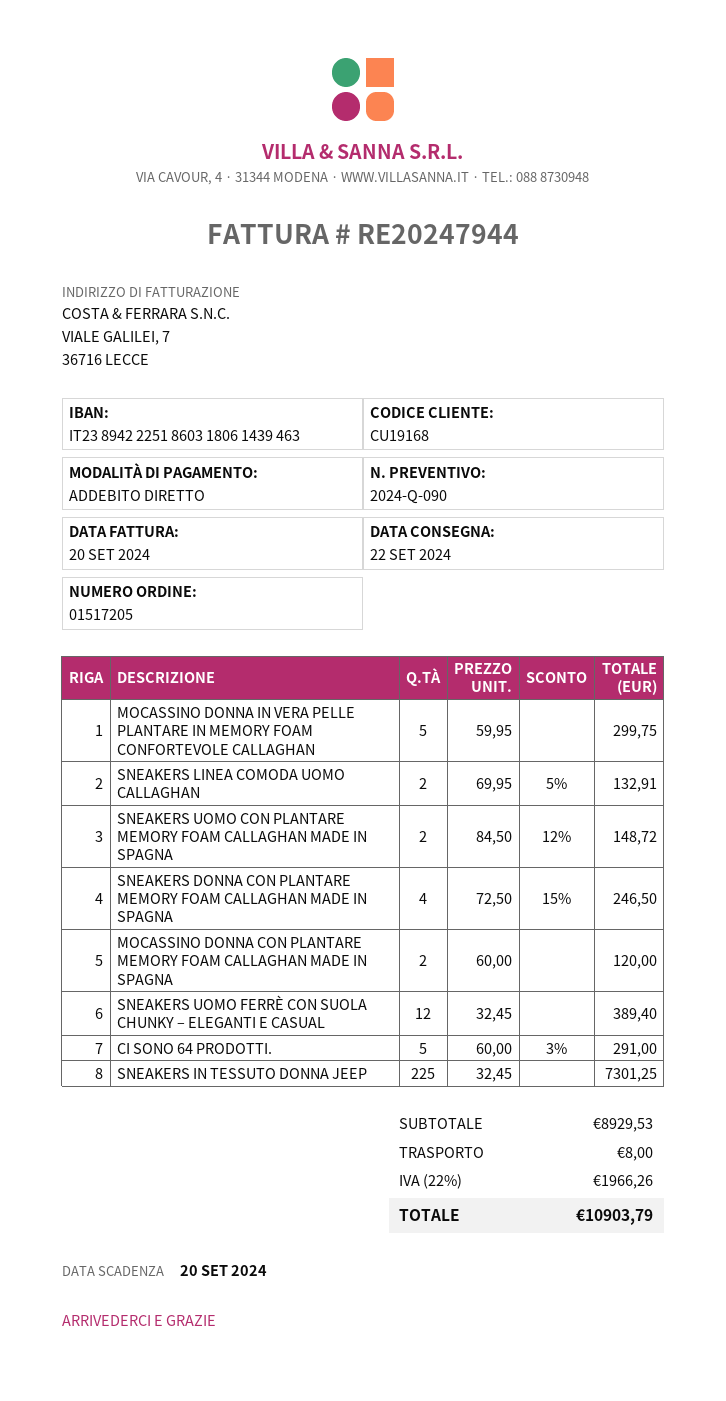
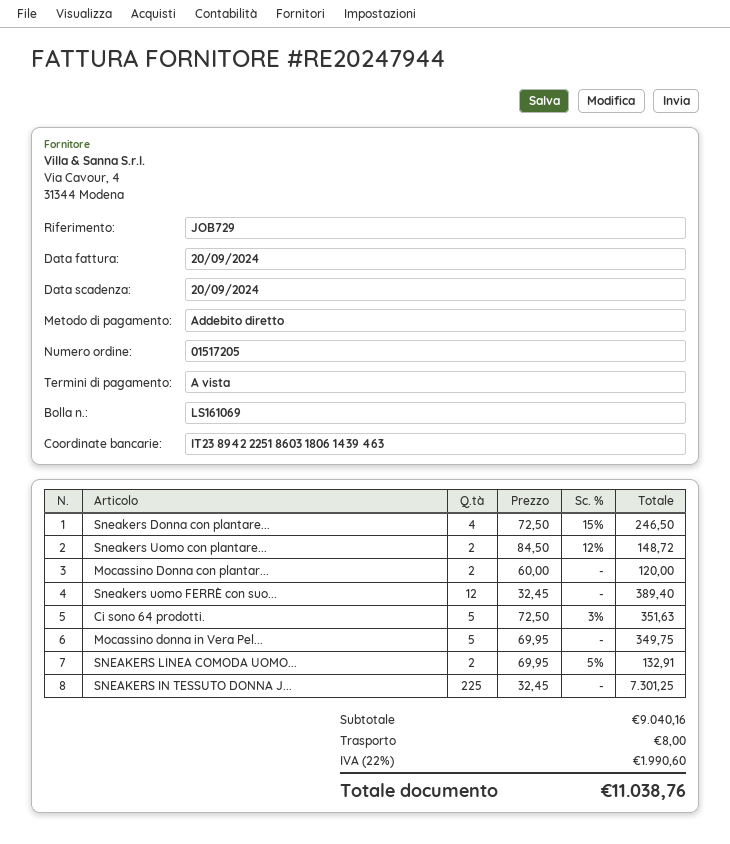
MOCASSINO DONNA IN VERA PELLE PLANTARE IN MEMORY FOAM CONFORTEVOLE CALLAGHAN: 5 x 59.95 = 299.75 -> 5 x 69.95 = 349.75
CI SONO 64 PRODOTTI.: 5 x 60.00 - 3% = 291.00 -> 5 x 72.50 - 3% = 351.63
subtotal: 8929.53 -> 9040.16
tax: 22% = 1966.26 -> 22% = 1990.60
total: 10903.79 -> 11038.76

